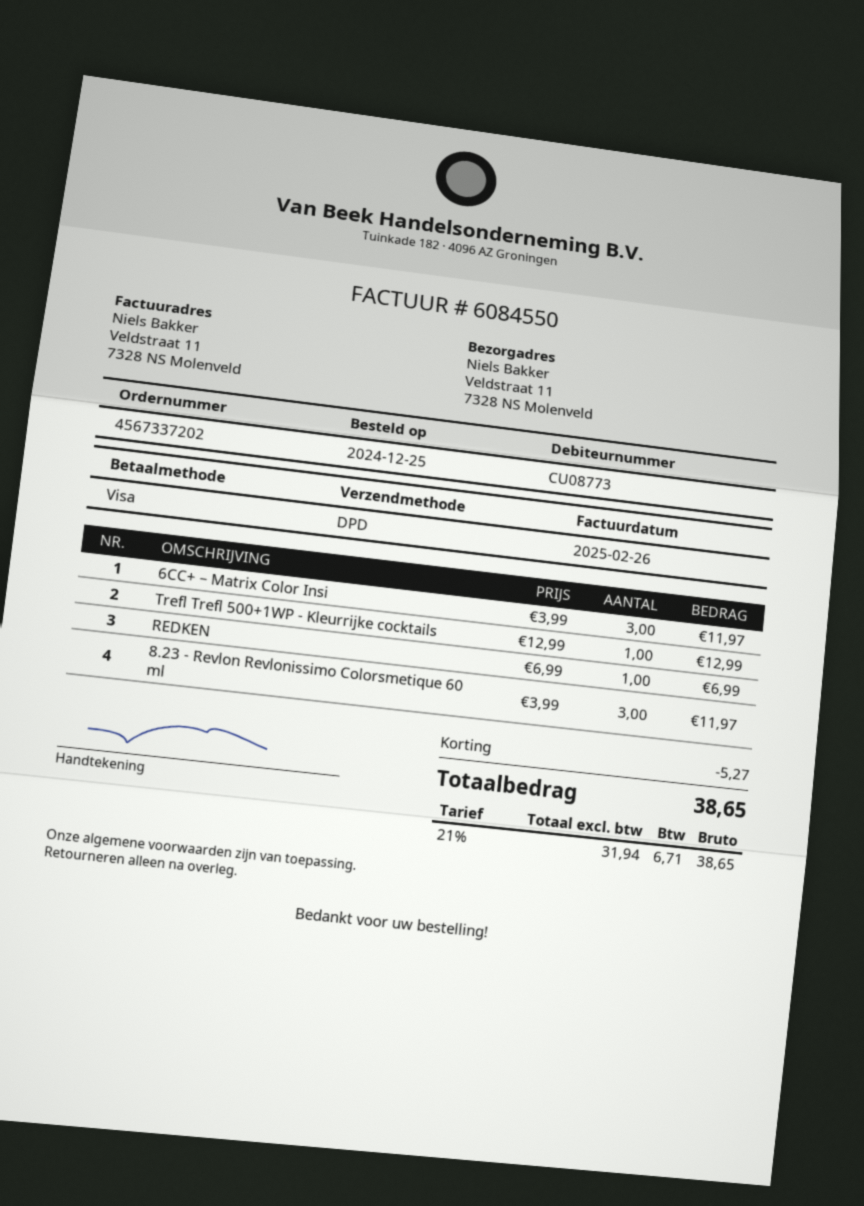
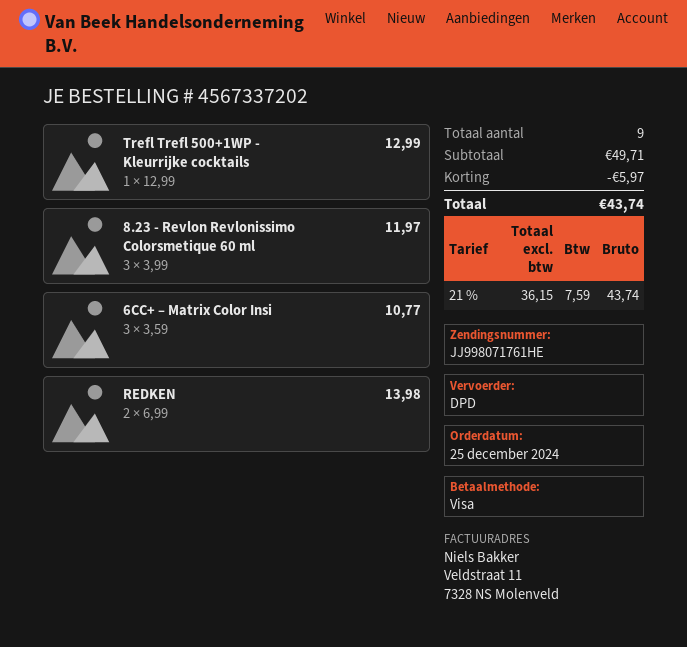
6CC+ – Matrix Color Insi: 3 x 3.99 = 11.97 -> 3 x 3.59 = 10.77
REDKEN: 1 x 6.99 = 6.99 -> 2 x 6.99 = 13.98
discount: 5.27 -> 5.97
net: 31.94 -> 36.15
tax: 21% = 6.71 -> 21% = 7.59
total: 38.65 -> 43.74

